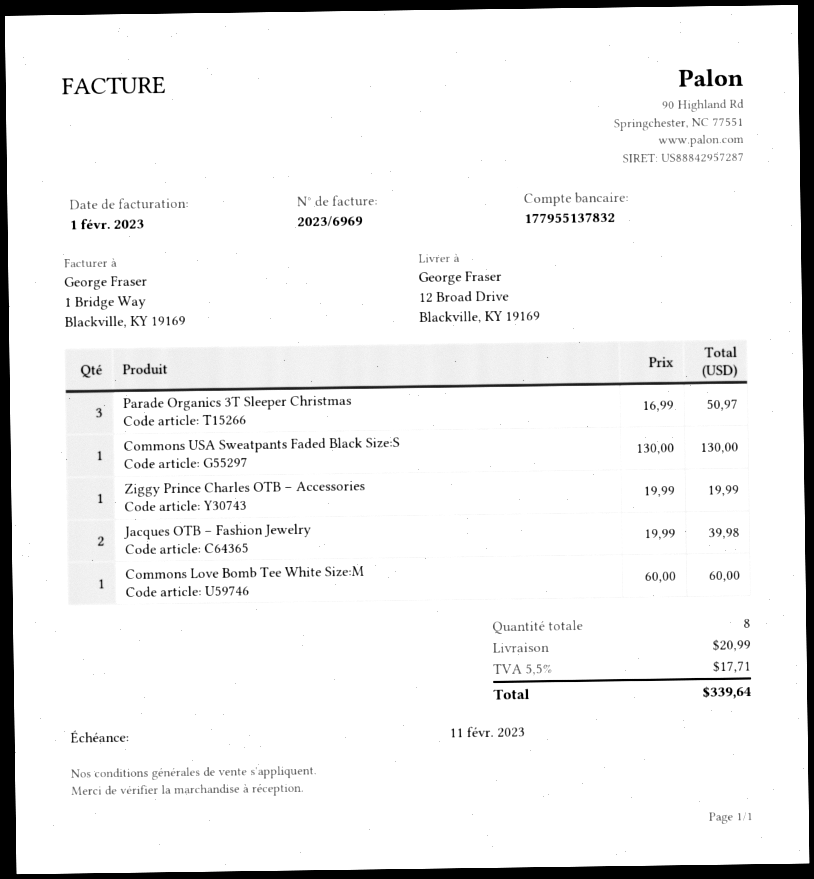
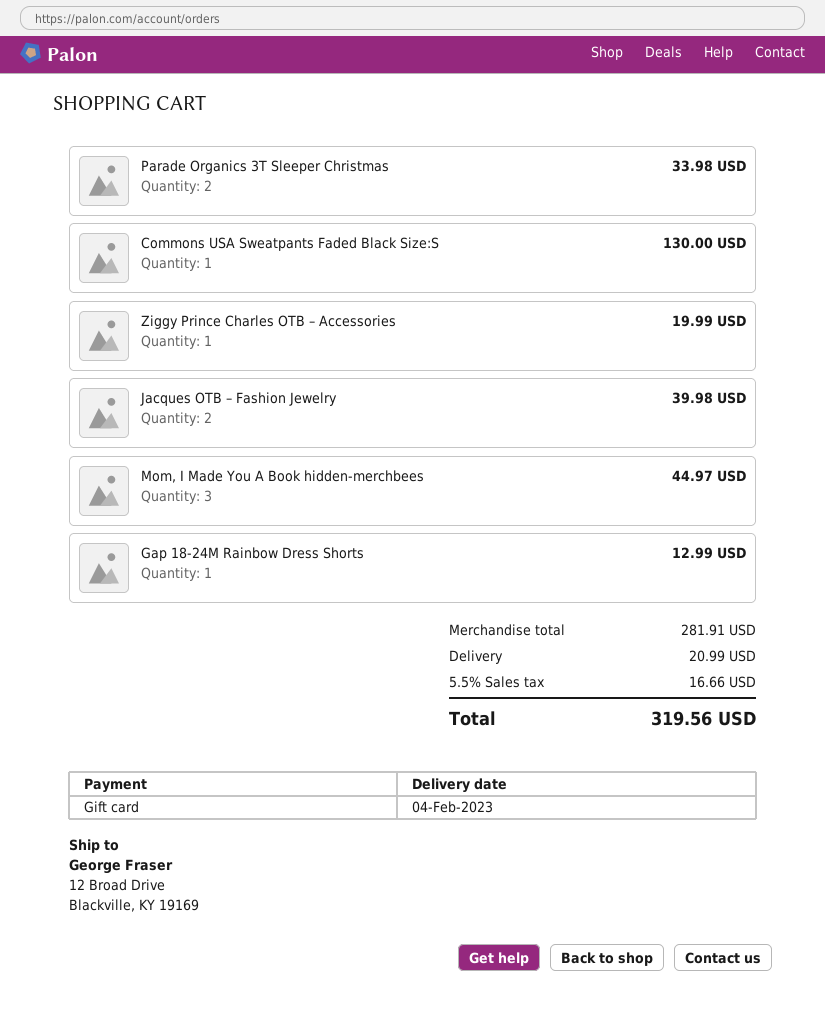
Parade Organics 3T Sleeper Christmas: 3 for 50.97 -> 2 for 33.98
Commons Love Bomb Tee White Size:M: 1 for 60.00 -> none
Mom, I Made You A Book hidden-merchbees: none -> 3 for 44.97
Gap 18-24M Rainbow Dress Shorts: none -> 1 for 12.99
tax: 5.5% = 17.71 -> 5.5% = 16.66
total: 339.64 -> 319.56

